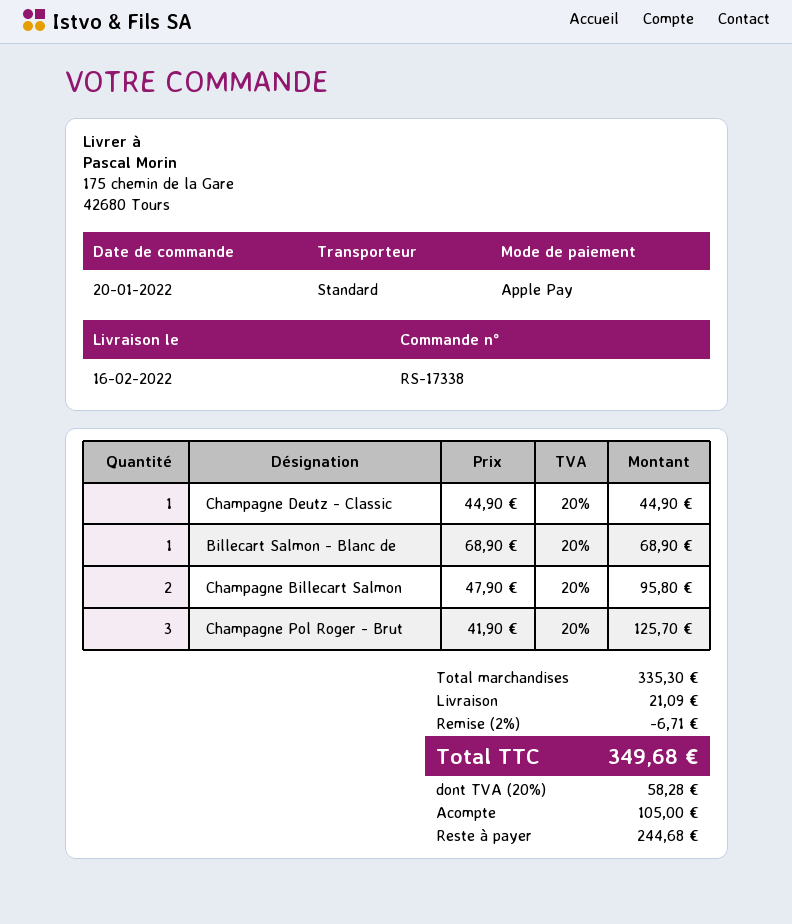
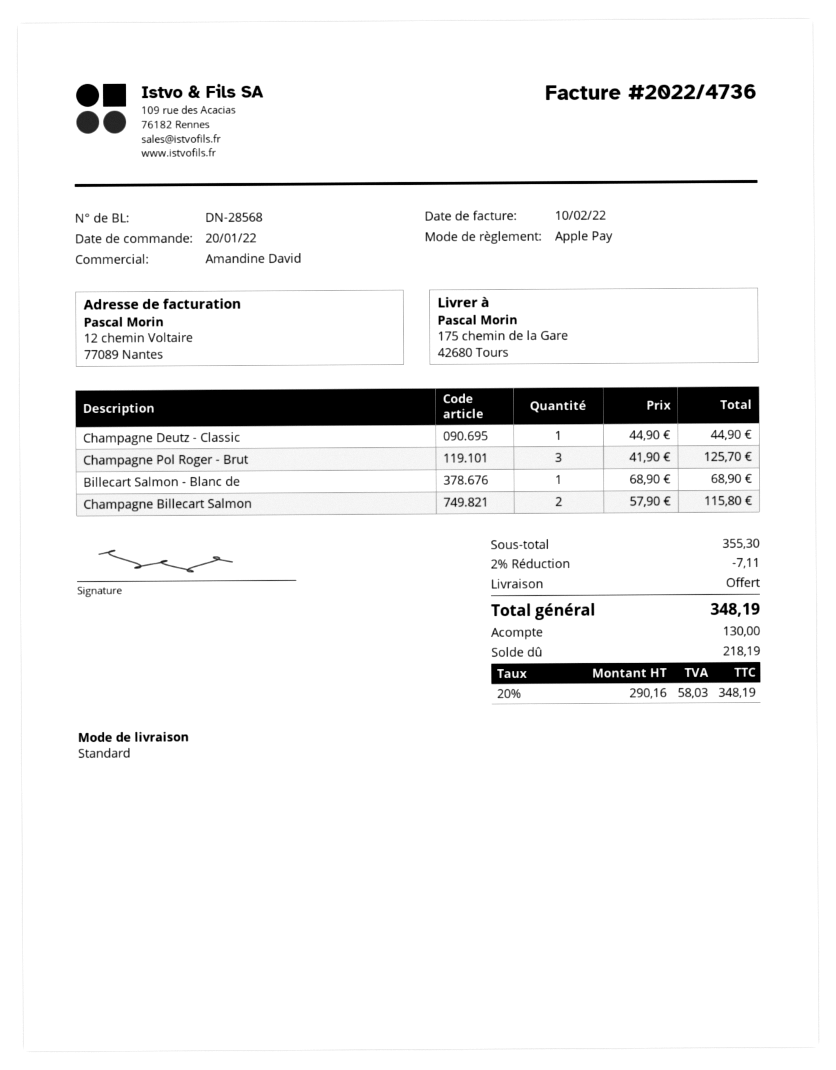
Champagne Billecart Salmon: 2 x 47.90 = 95.80 -> 2 x 57.90 = 115.80
subtotal: 335.30 -> 355.30
discount: 2% = 6.71 -> 2% = 7.11
shipping: 21.09 -> 0.00
tax: 20% = 58.28 -> 20% = 58.03
total: 349.68 -> 348.19
deposit: 105.00 -> 130.00
balance: 244.68 -> 218.19

